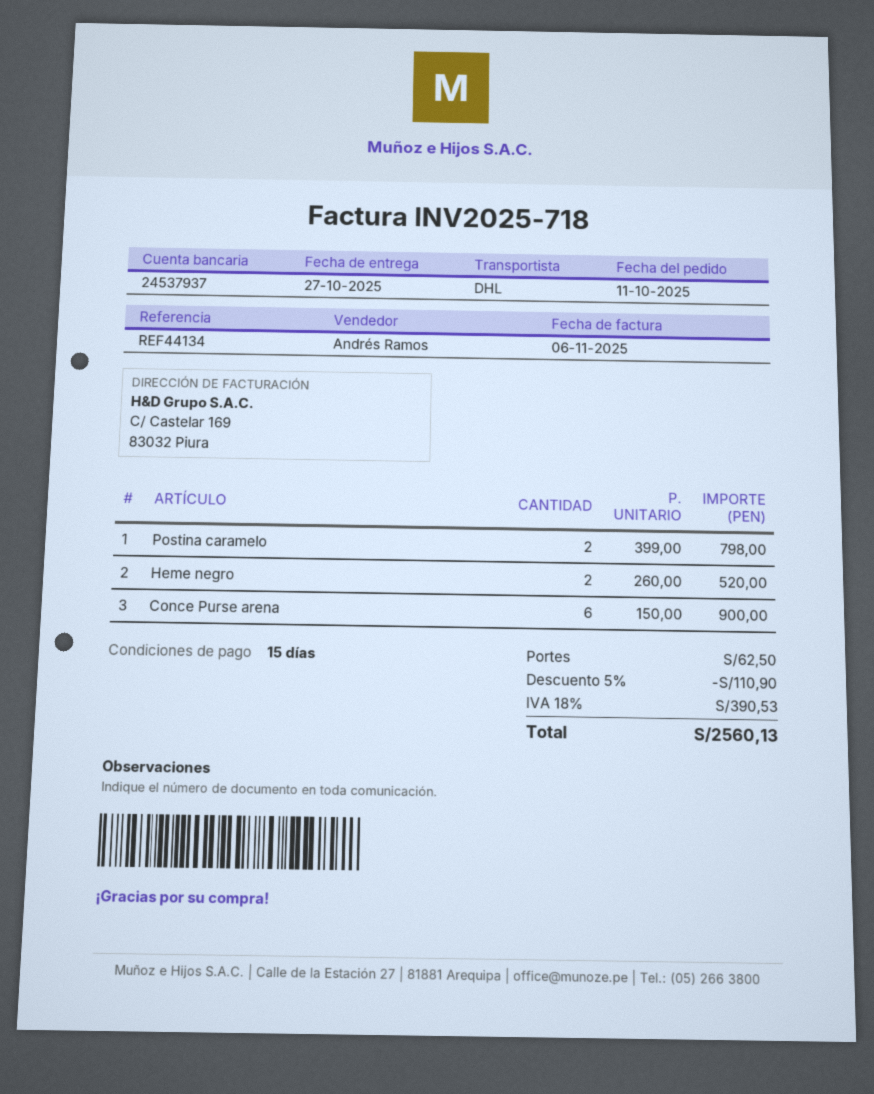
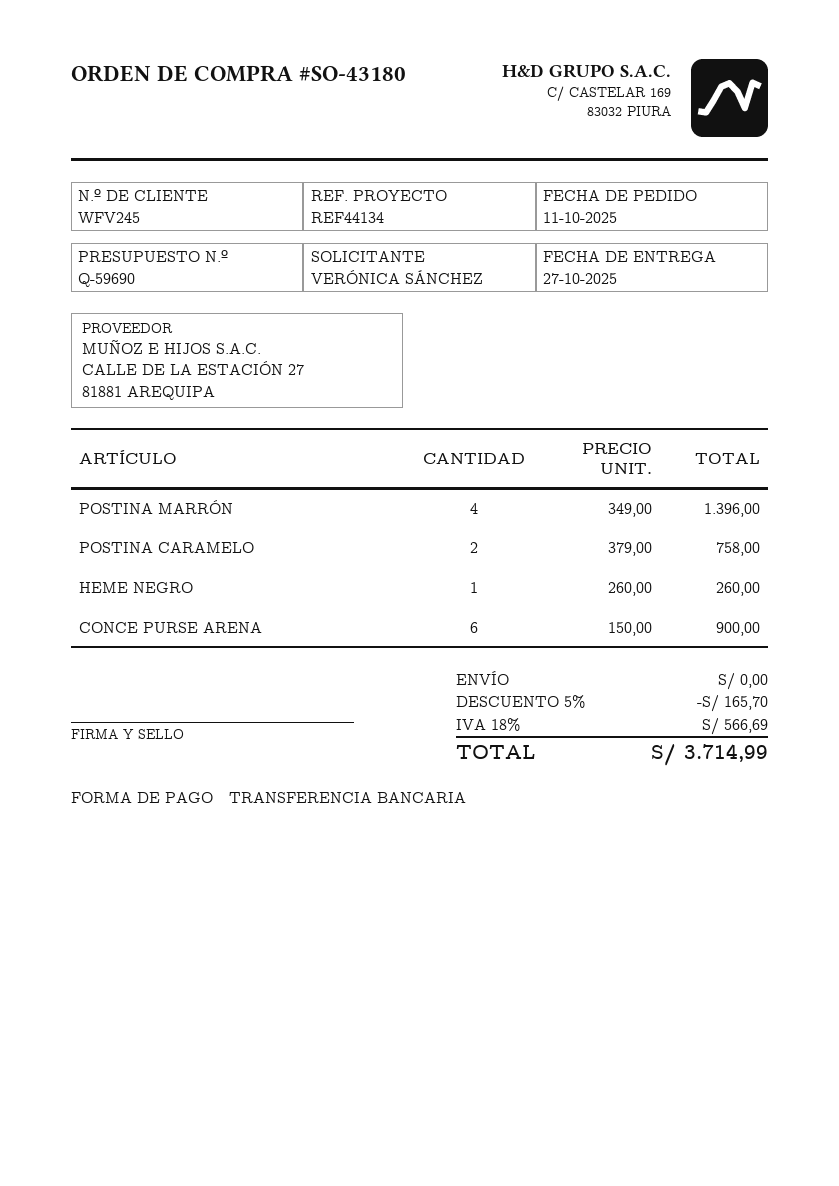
Postina caramelo: 2 x 399.00 = 798.00 -> 2 x 379.00 = 758.00
Heme negro: 2 x 260.00 = 520.00 -> 1 x 260.00 = 260.00
POSTINA MARRÓN: none -> 4 x 349.00 = 1396.00
discount: 5% = 110.90 -> 5% = 165.70
shipping: 62.50 -> 0.00
tax: 18% = 390.53 -> 18% = 566.69
total: 2560.13 -> 3714.99

